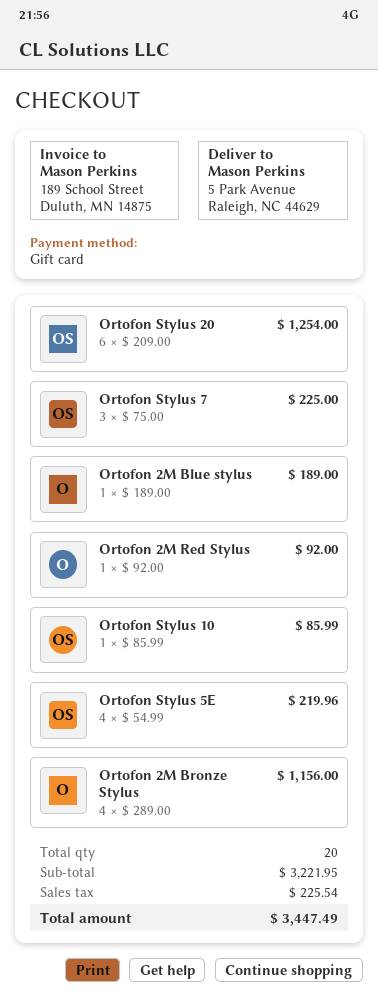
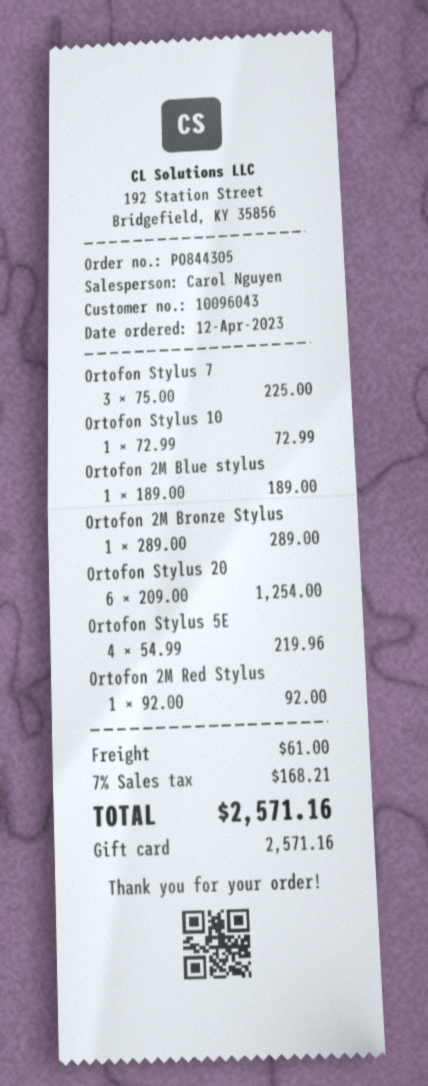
Ortofon Stylus 10: 1 x 85.99 = 85.99 -> 1 x 72.99 = 72.99
Ortofon 2M Bronze Stylus: 4 x 289.00 = 1156.00 -> 1 x 289.00 = 289.00
shipping: none -> 61.00
tax: 225.54 -> 168.21
total: 3447.49 -> 2571.16

